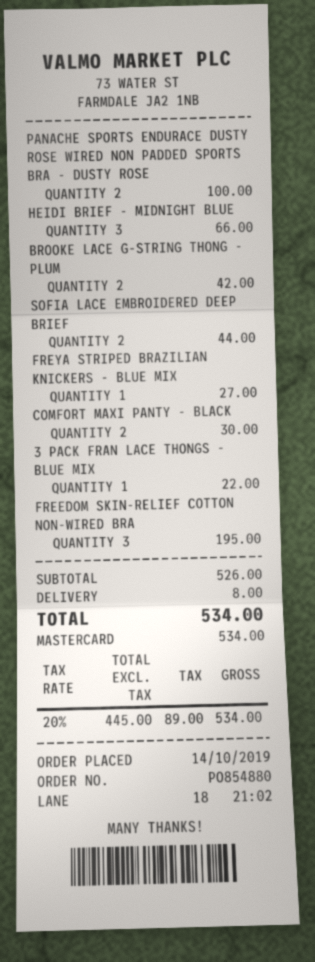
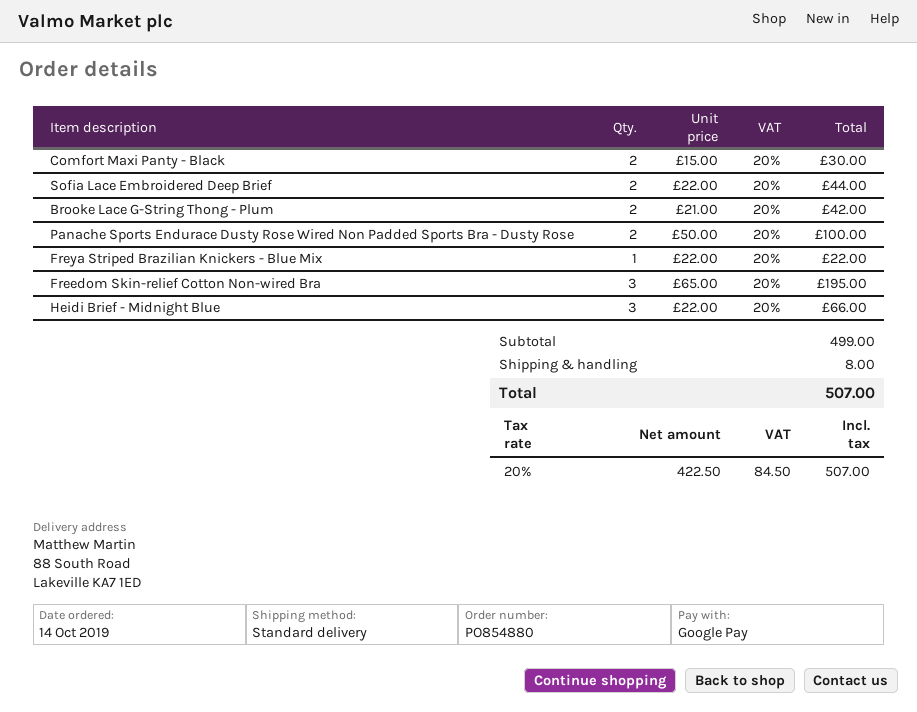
payment method: Mastercard -> Google Pay
FREYA STRIPED BRAZILIAN KNICKERS - BLUE MIX: 1 for 27.00 -> 1 for 22.00
3 PACK FRAN LACE THONGS - BLUE MIX: 1 for 22.00 -> none
subtotal: 526.00 -> 499.00
net: 445.00 -> 422.50
tax: 20% = 89.00 -> 20% = 84.50
total: 534.00 -> 507.00

